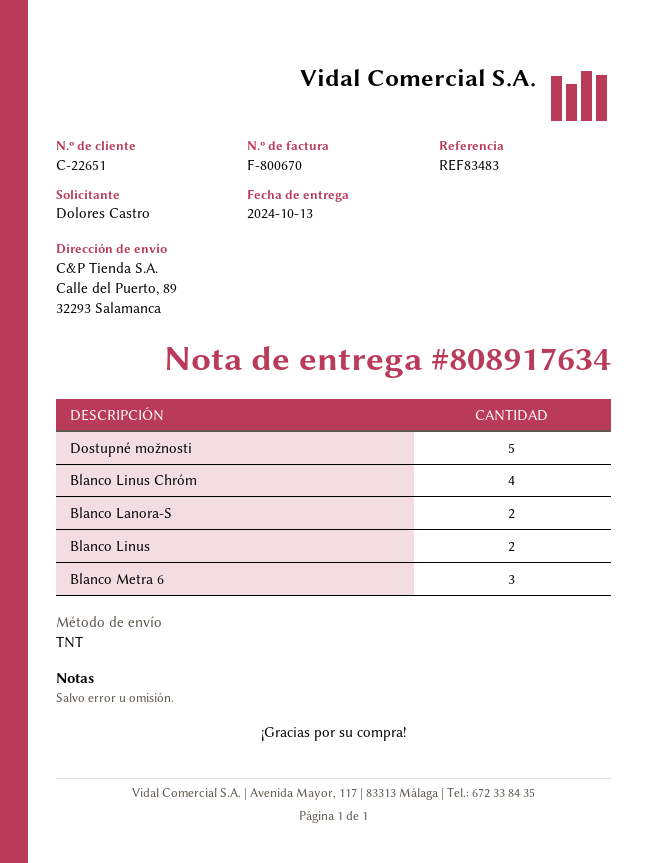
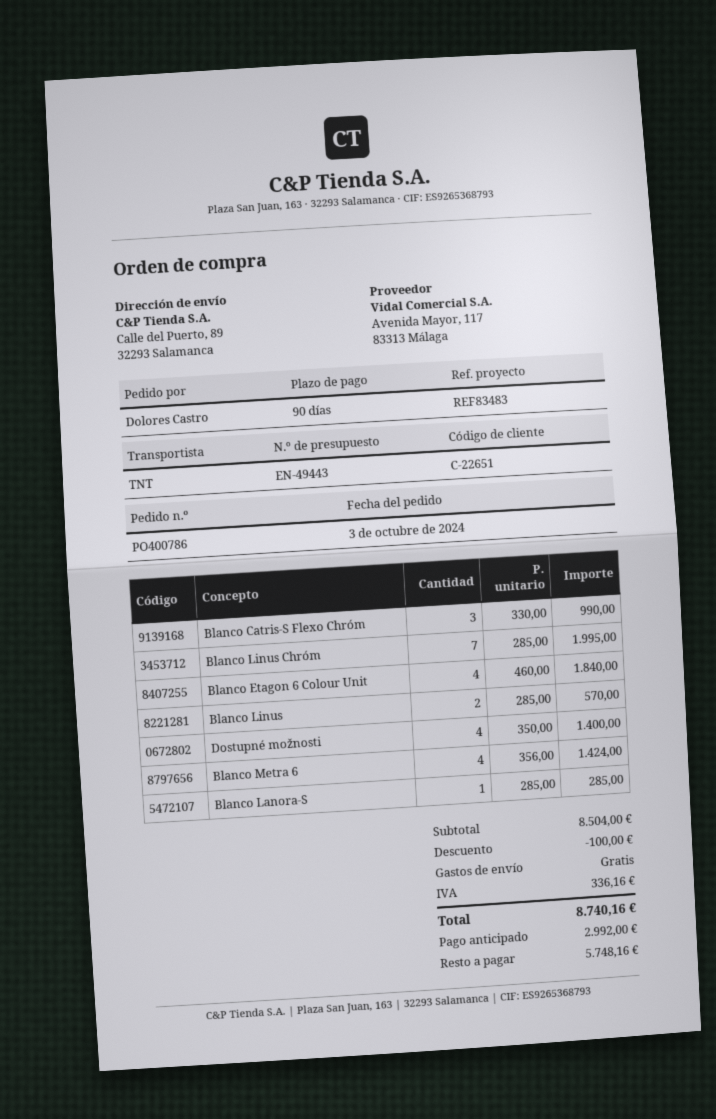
Dostupné možnosti: 5 -> 4
Blanco Linus Chróm: 4 -> 7
Blanco Lanora-S: 2 -> 1
Blanco Metra 6: 3 -> 4
Blanco Catris-S Flexo Chróm: none -> 3
Blanco Etagon 6 Colour Unit: none -> 4

